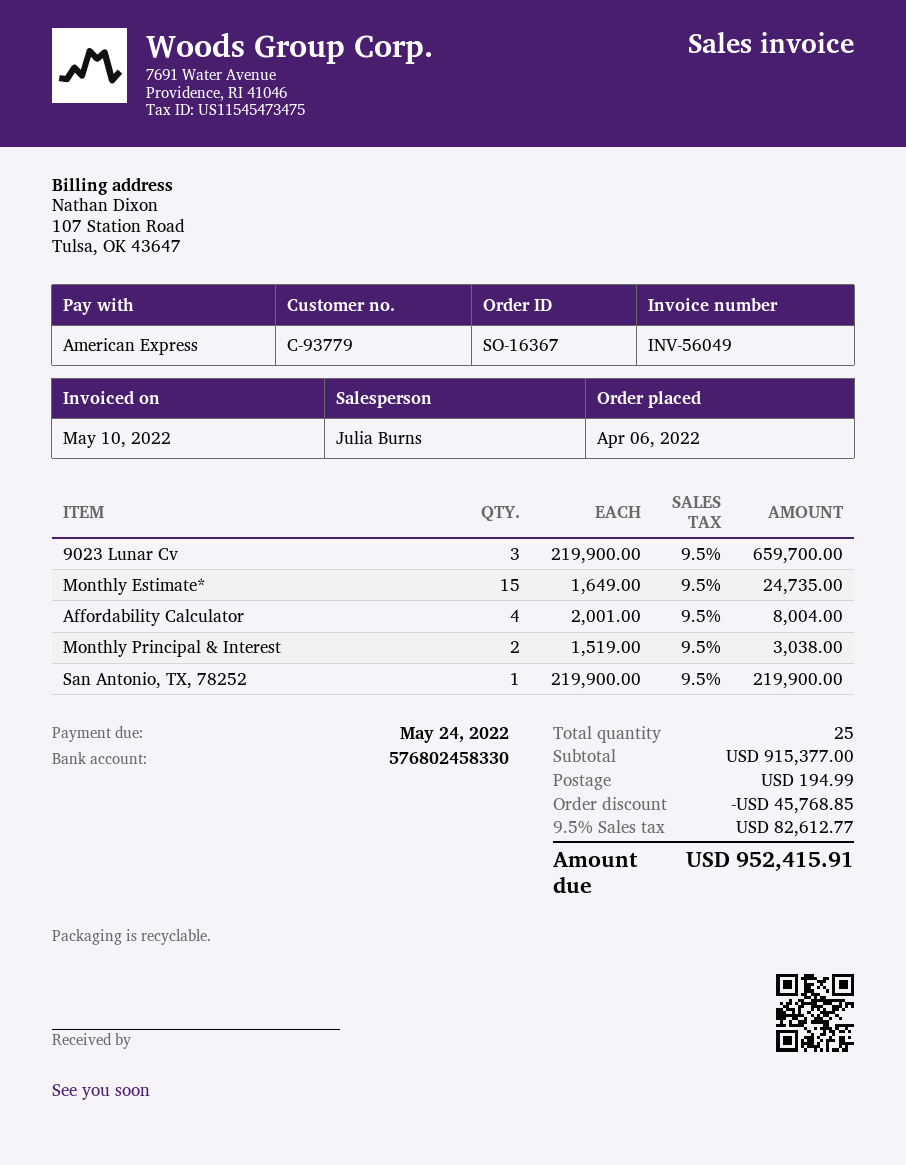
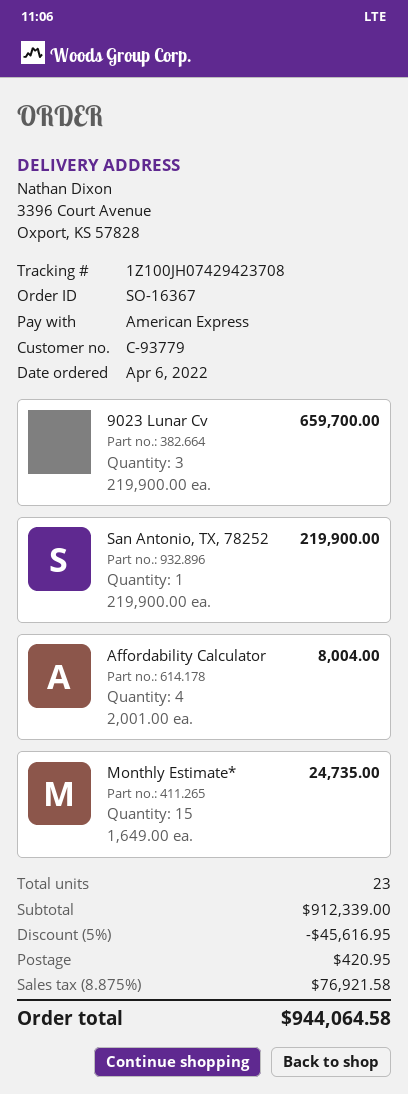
Monthly Principal & Interest: 2 x 1519.00 = 3038.00 -> none
total quantity: 25 -> 23
subtotal: 915377.00 -> 912339.00
discount: 45768.85 -> 45616.95
shipping: 194.99 -> 420.95
tax: 9.5% = 82612.77 -> 8.875% = 76921.58
total: 952415.91 -> 944064.58

